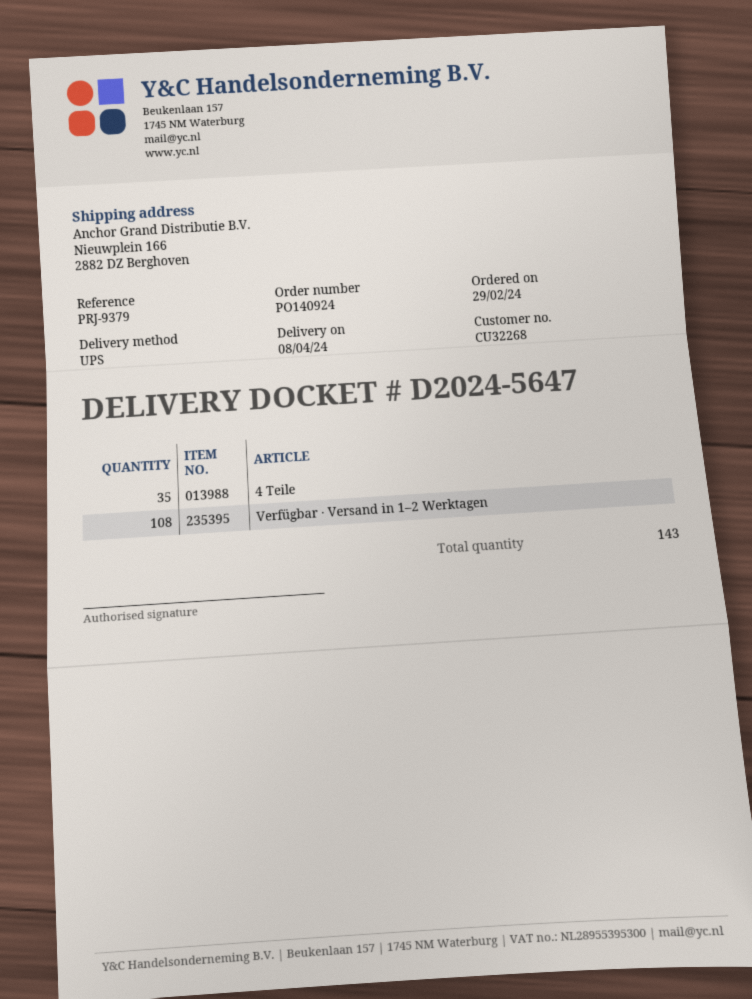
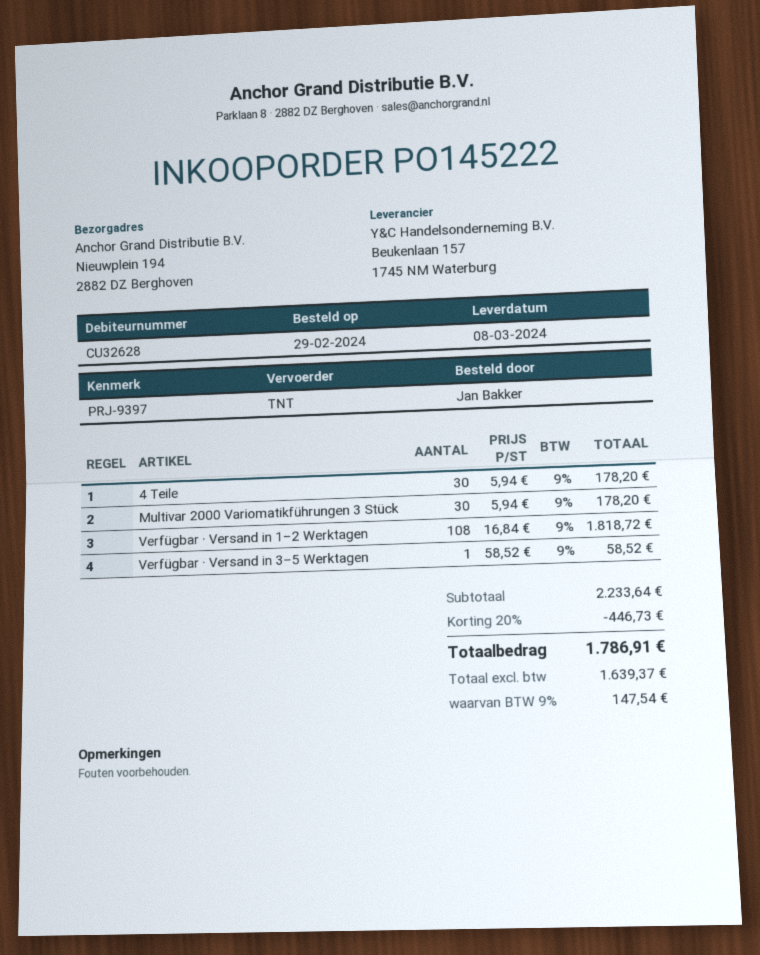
order number: PO140924 -> PO145222
delivery date: 2024-04-08 -> 2024-03-08
customer number: CU32268 -> CU32628
reference: PRJ-9379 -> PRJ-9397
shipping method: UPS -> TNT
ship to: Nieuwplein 166, 2882 DZ Berghoven -> Nieuwplein 194, 2882 DZ Berghoven
4 Teile: 35 -> 30
Multivar 2000 Variomatikführungen 3 Stück: none -> 30
Verfügbar · Versand in 3–5 Werktagen: none -> 1

